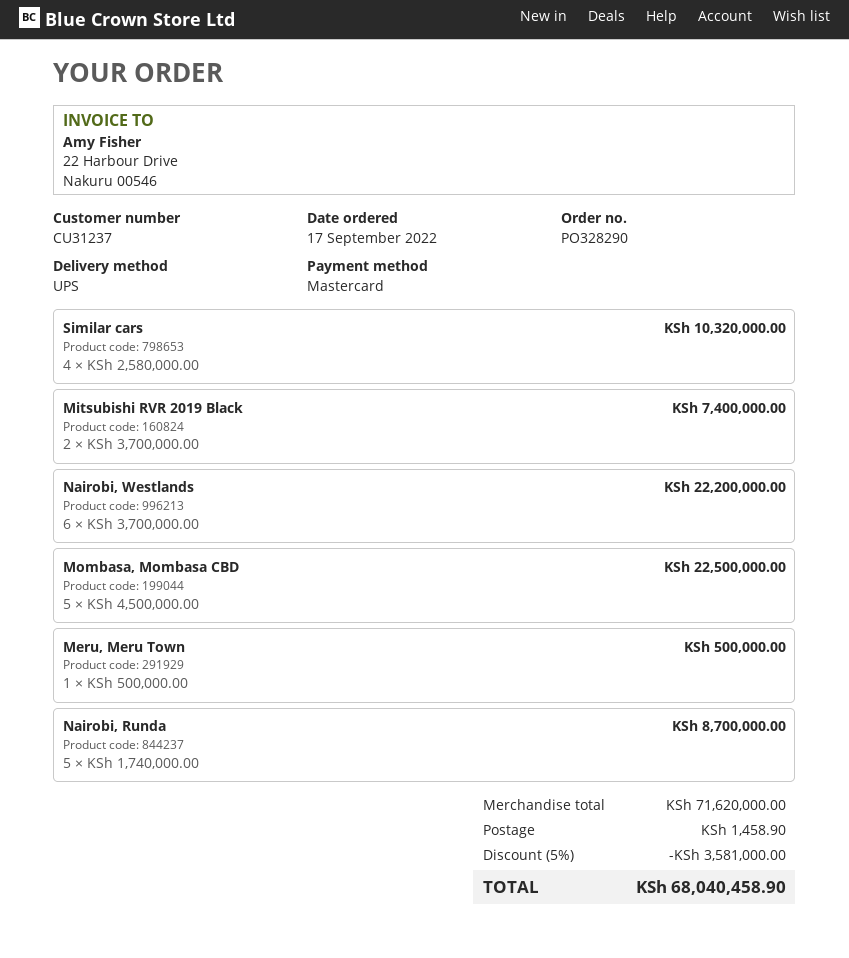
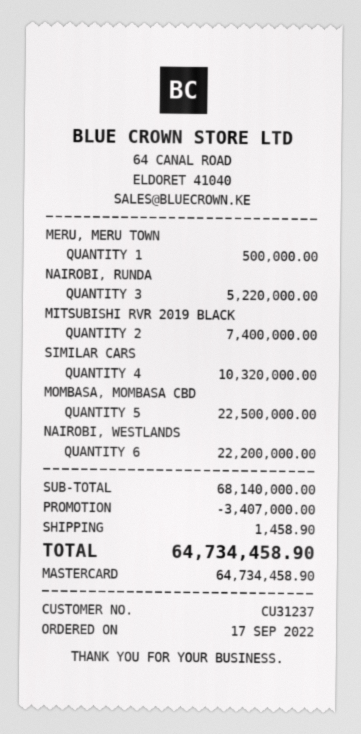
Nairobi, Runda: 5 for 8700000.00 -> 3 for 5220000.00
subtotal: 71620000.00 -> 68140000.00
discount: 3581000.00 -> 3407000.00
total: 68040458.90 -> 64734458.90

